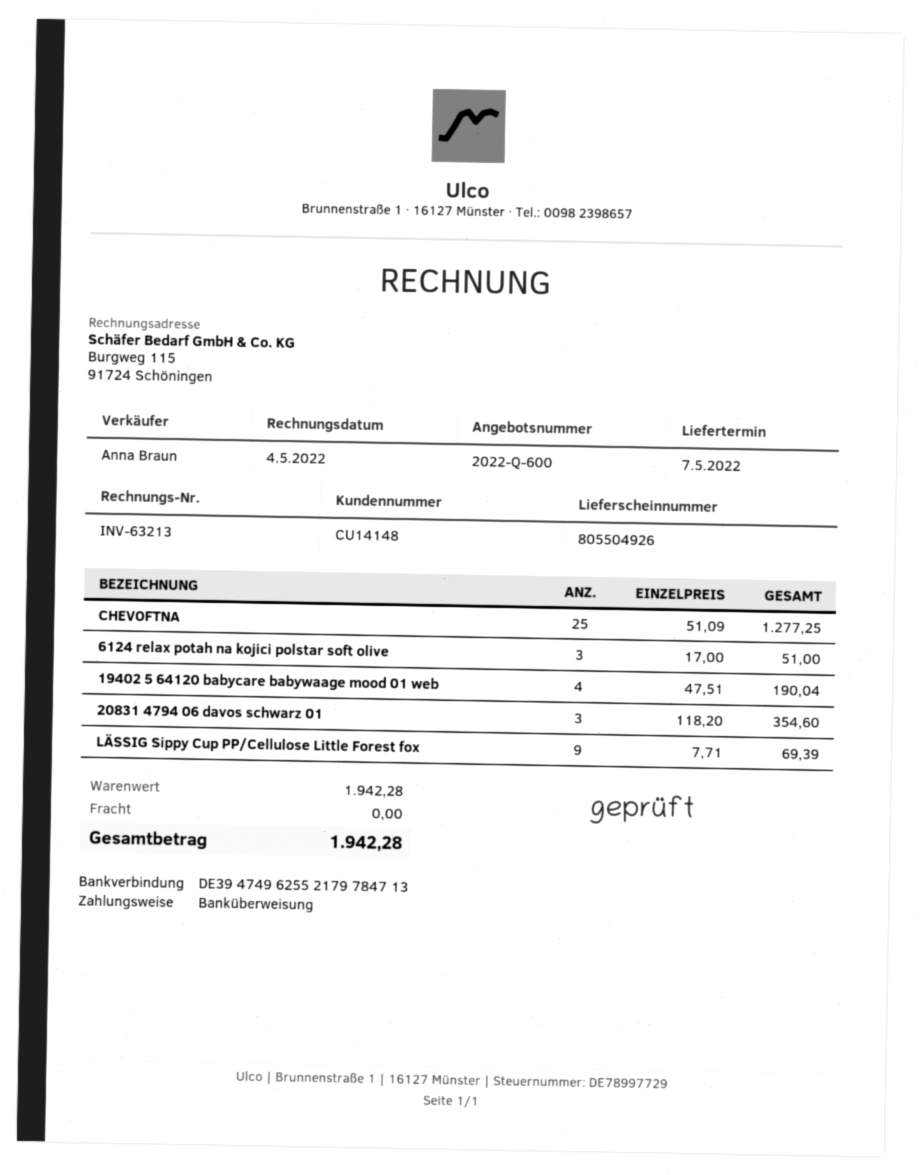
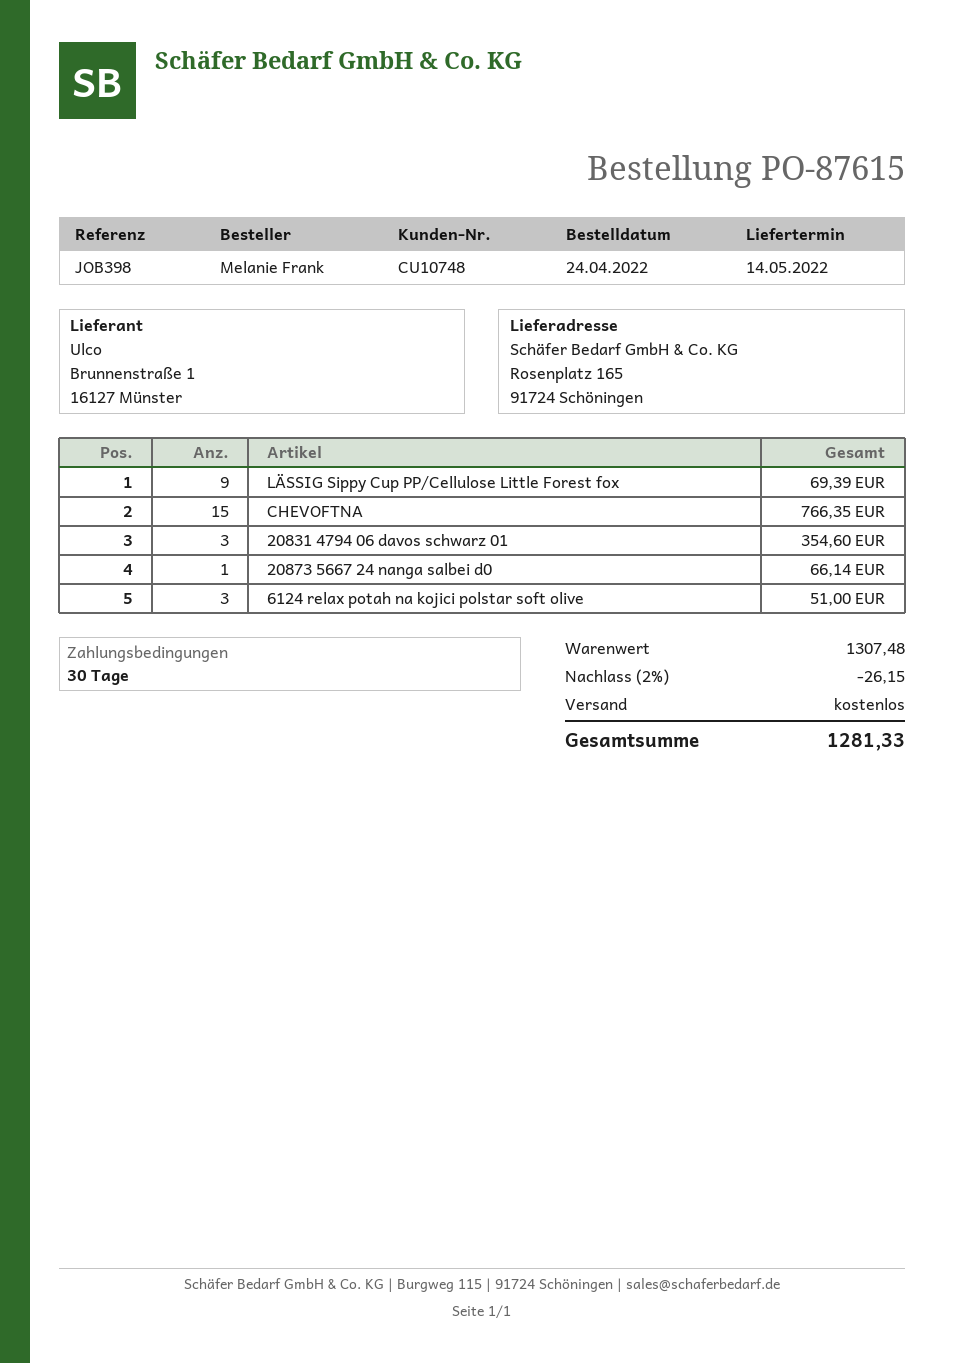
delivery date: 2022-05-07 -> 2022-05-14
customer number: CU14148 -> CU10748
CHEVOFTNA: 25 for 1277.25 -> 15 for 766.35
19402 5 64120 babycare babywaage mood 01 web: 4 for 190.04 -> none
20873 5667 24 nanga salbei d0: none -> 1 for 66.14
subtotal: 1942.28 -> 1307.48
discount: none -> 2% = 26.15
total: 1942.28 -> 1281.33

